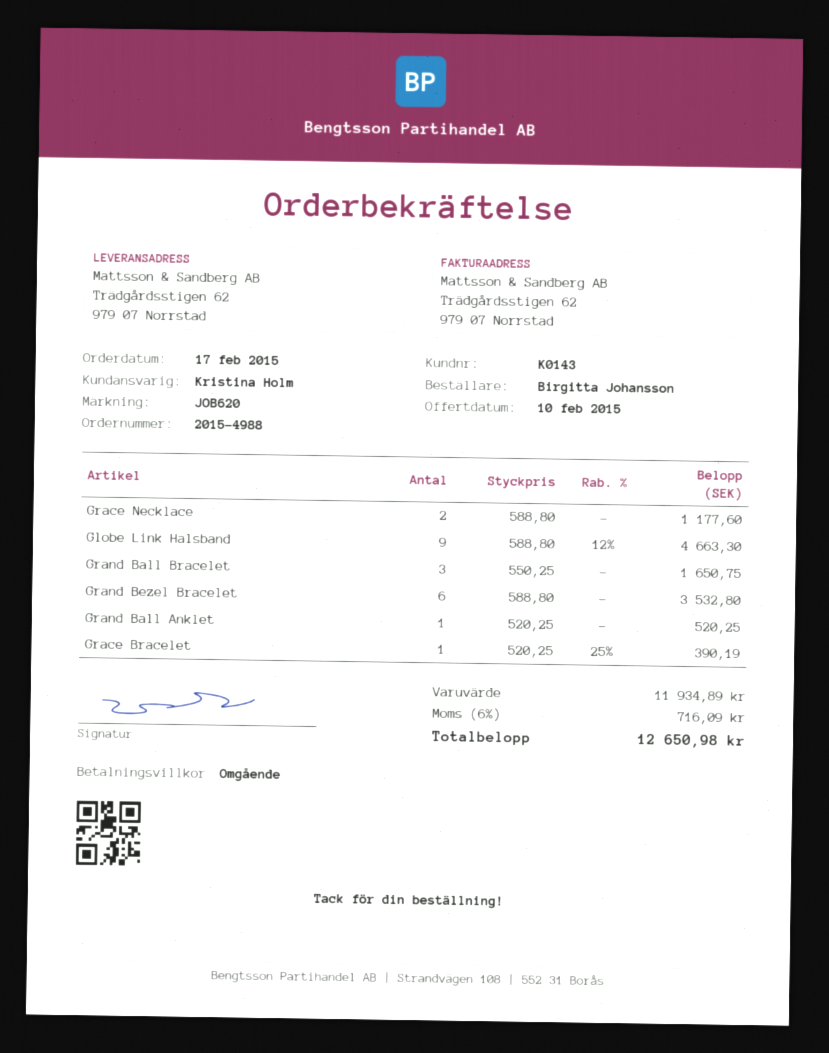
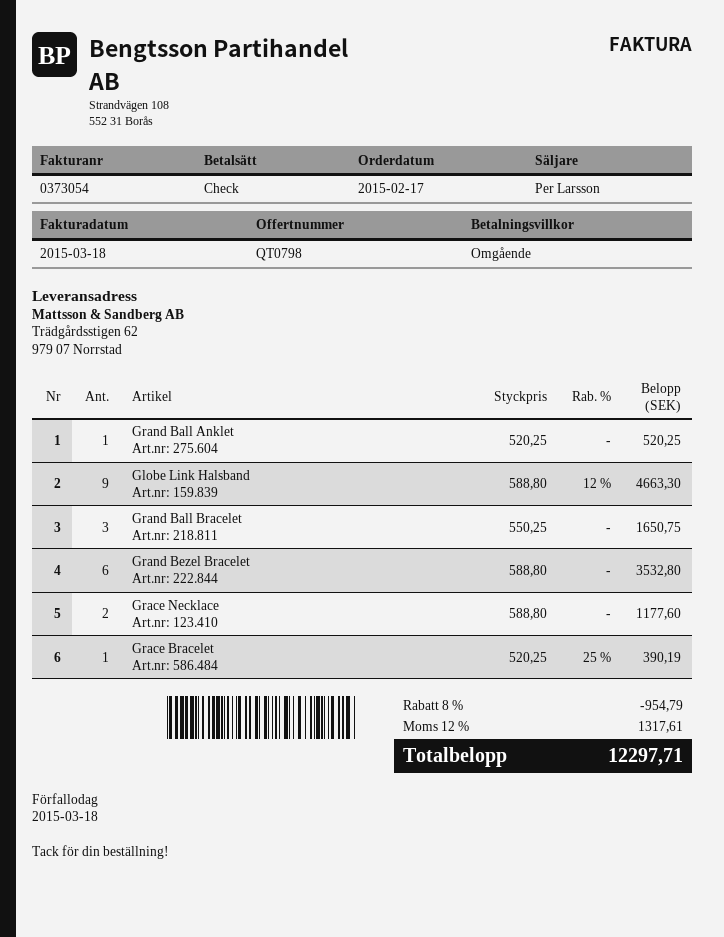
sales rep: Kristina Holm -> Per Larsson
discount: none -> 8% = 954.79
tax: 6% = 716.09 -> 12% = 1317.61
total: 12650.98 -> 12297.71

